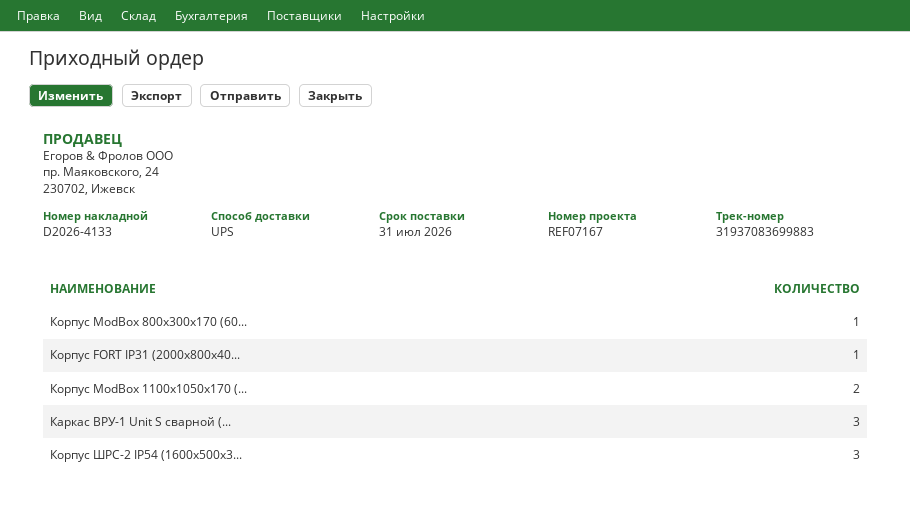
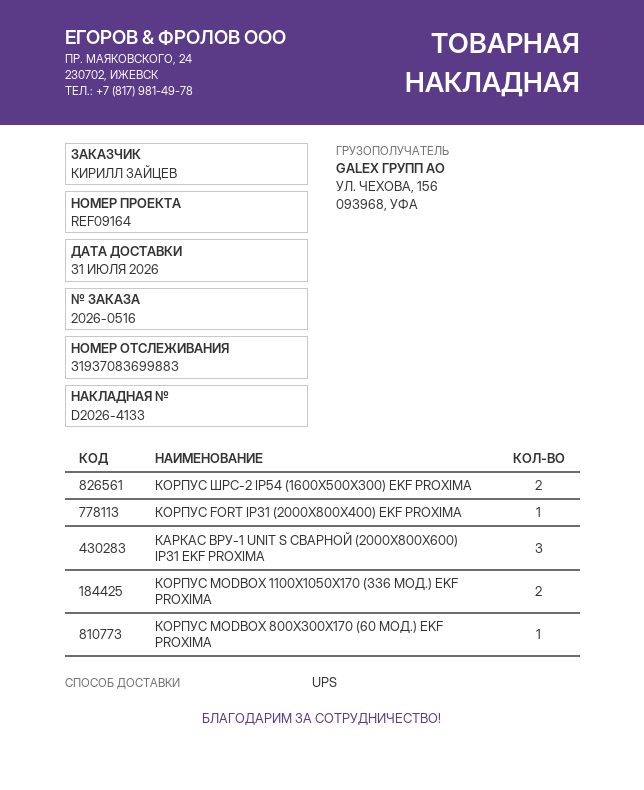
reference: REF07167 -> REF09164
Корпус ШРС-2 IP54 (1600х500х3...: 3 -> 2

